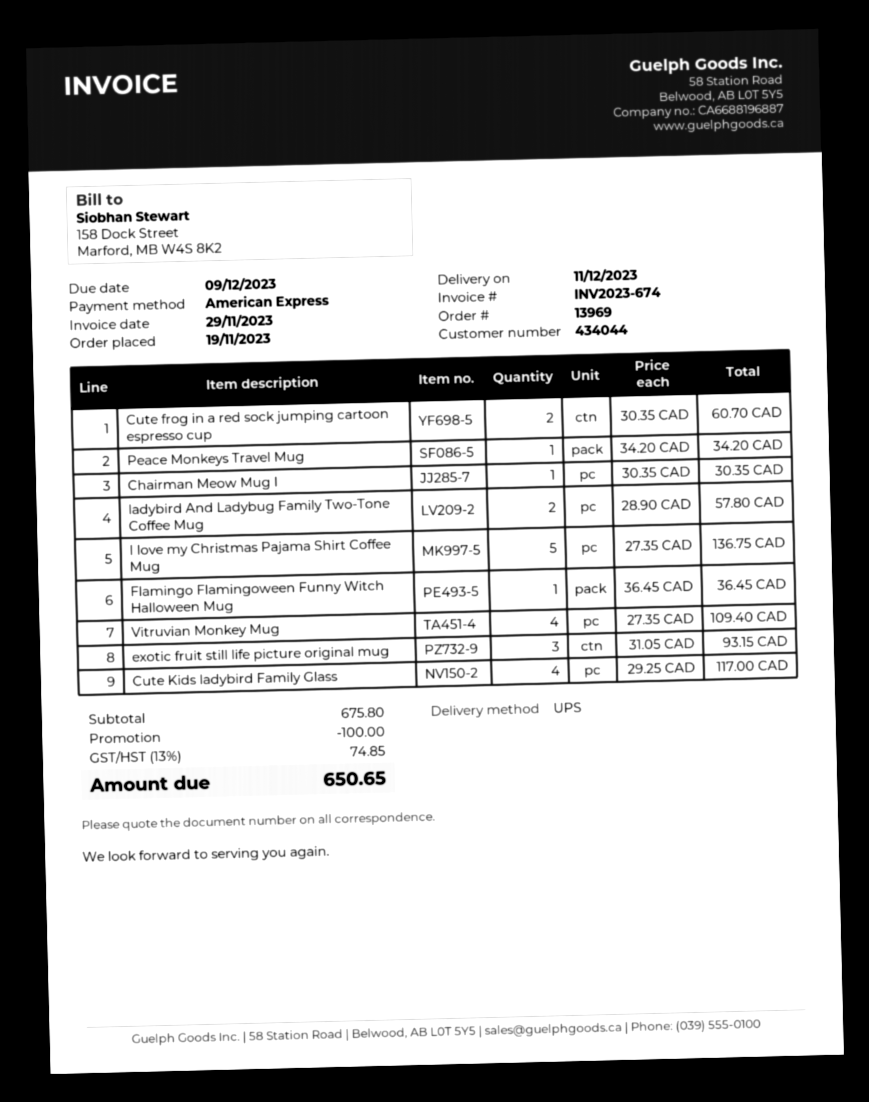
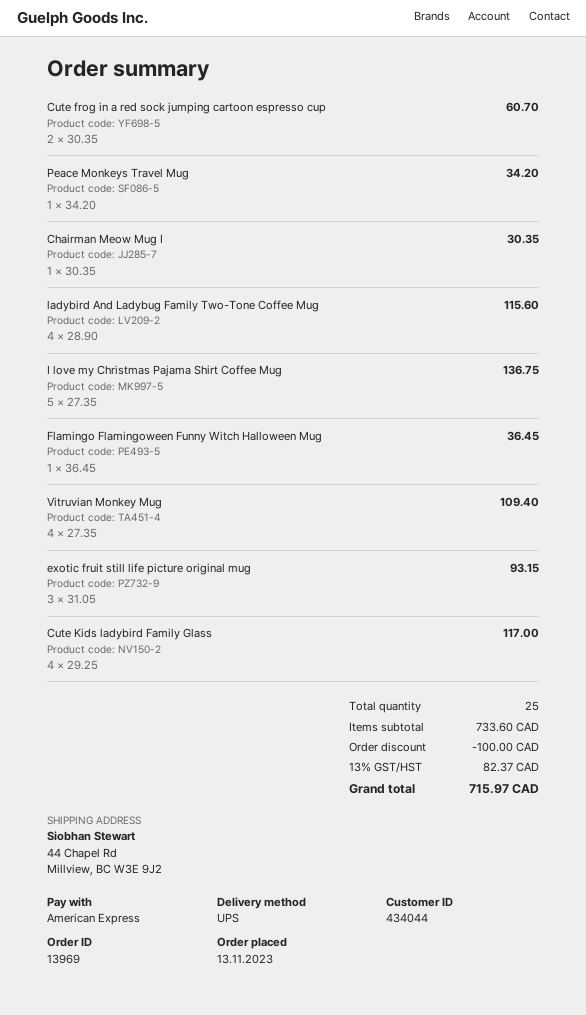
order date: 2023-11-19 -> 2023-11-13
ladybird And Ladybug Family Two-Tone Coffee Mug: 2 x 28.90 = 57.80 -> 4 x 28.90 = 115.60
subtotal: 675.80 -> 733.60
tax: 13% = 74.85 -> 13% = 82.37
total: 650.65 -> 715.97

